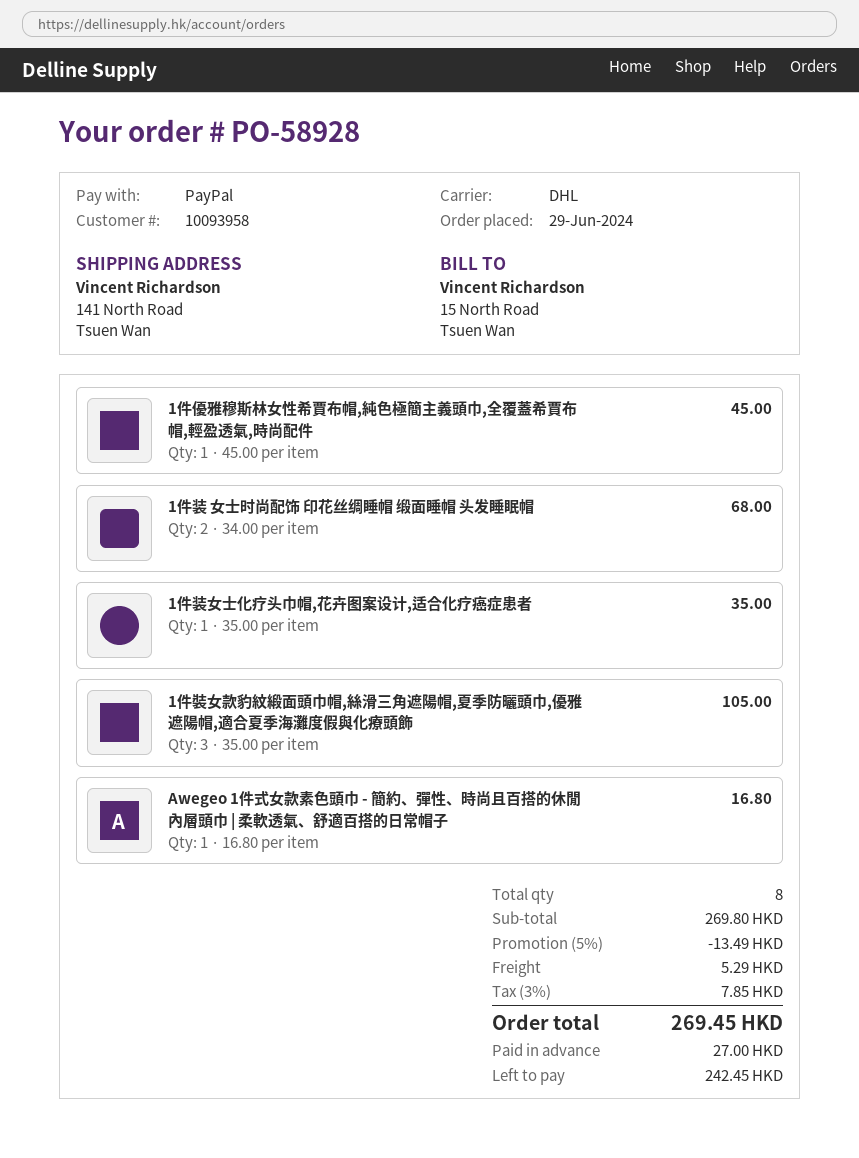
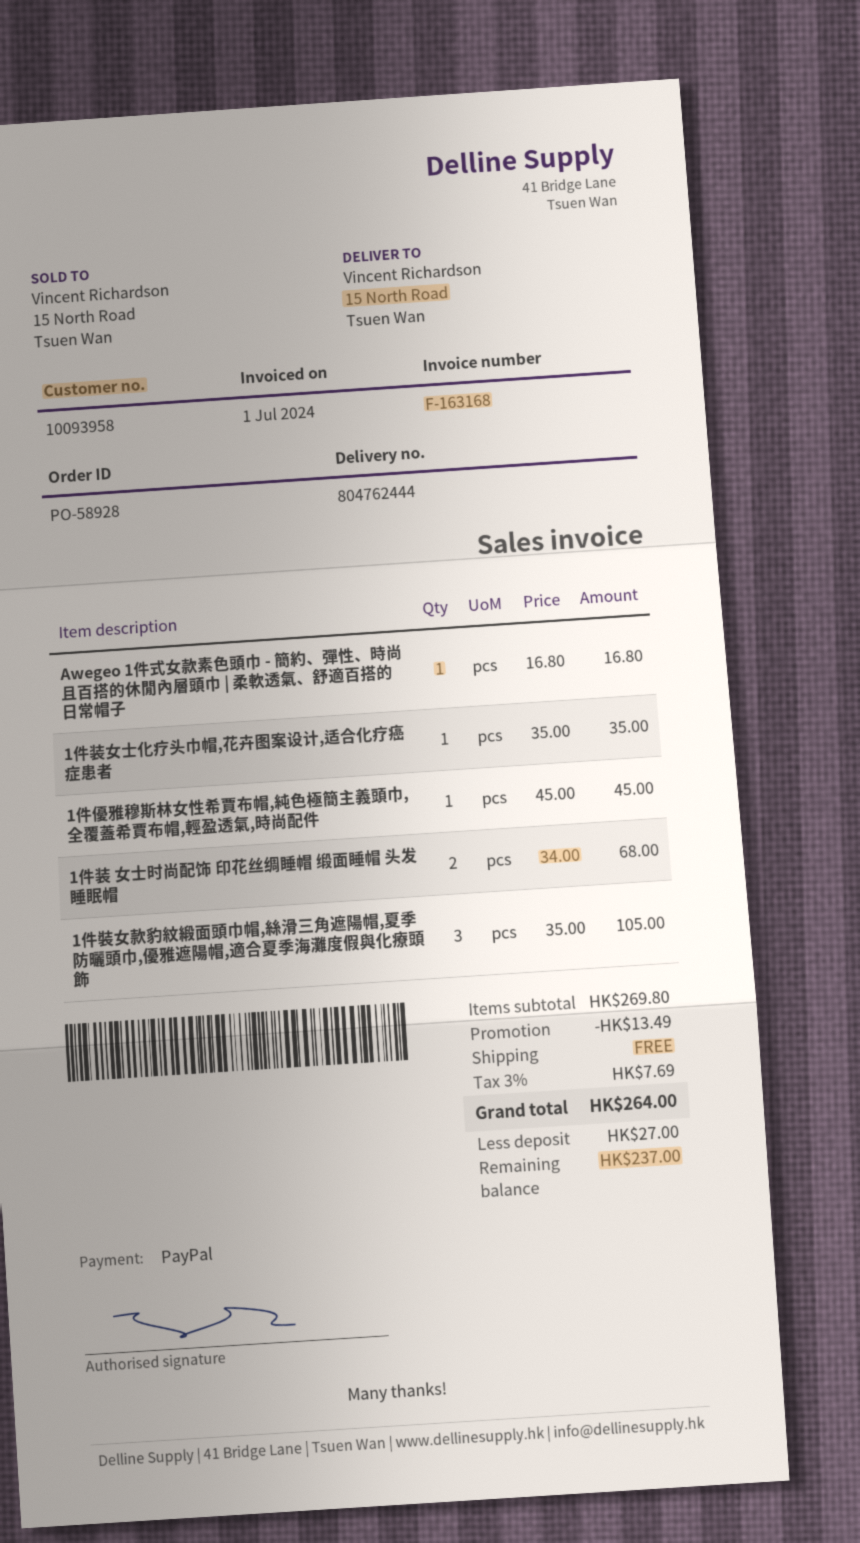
ship to: 141 North Road, Tsuen Wan -> 15 North Road, Tsuen Wan
shipping: 5.29 -> 0.00
tax: 3% = 7.85 -> 3% = 7.69
total: 269.45 -> 264.00
balance: 242.45 -> 237.00

